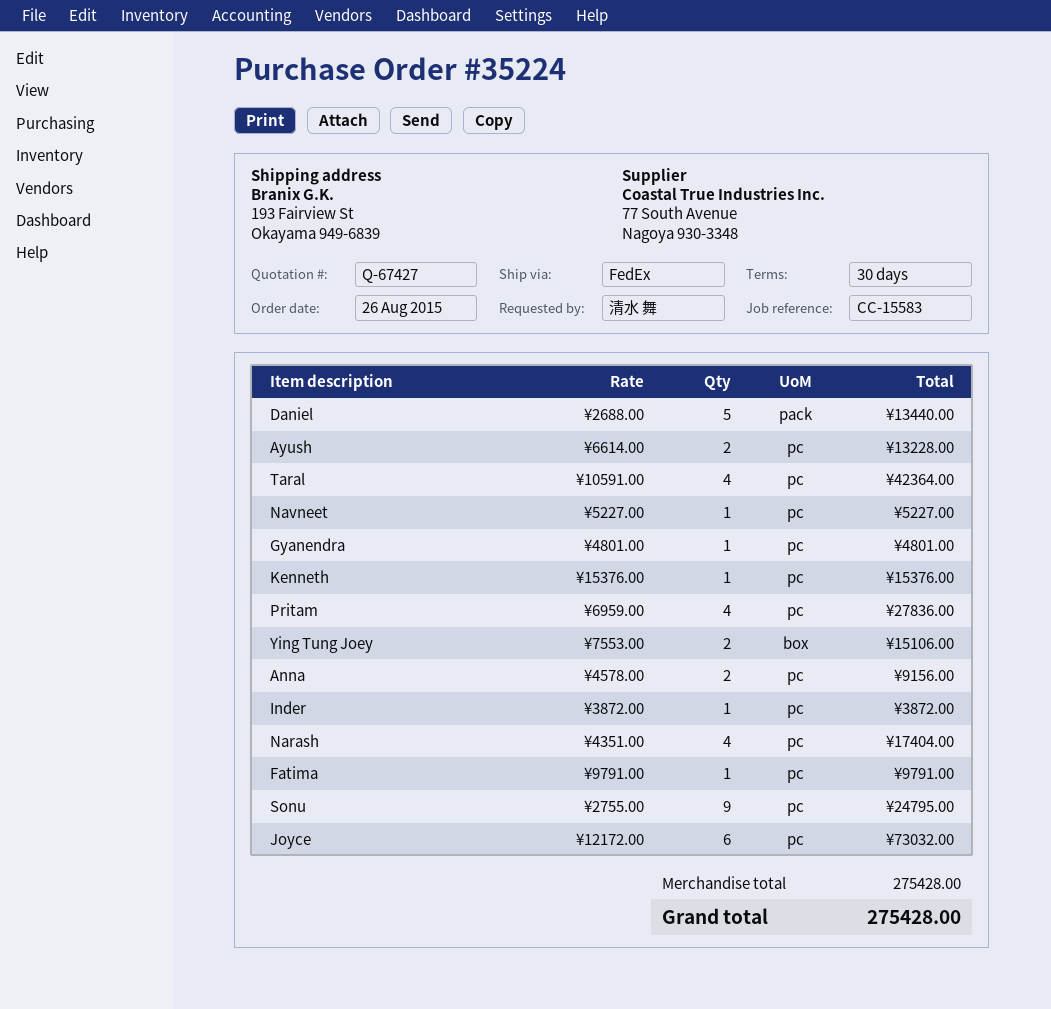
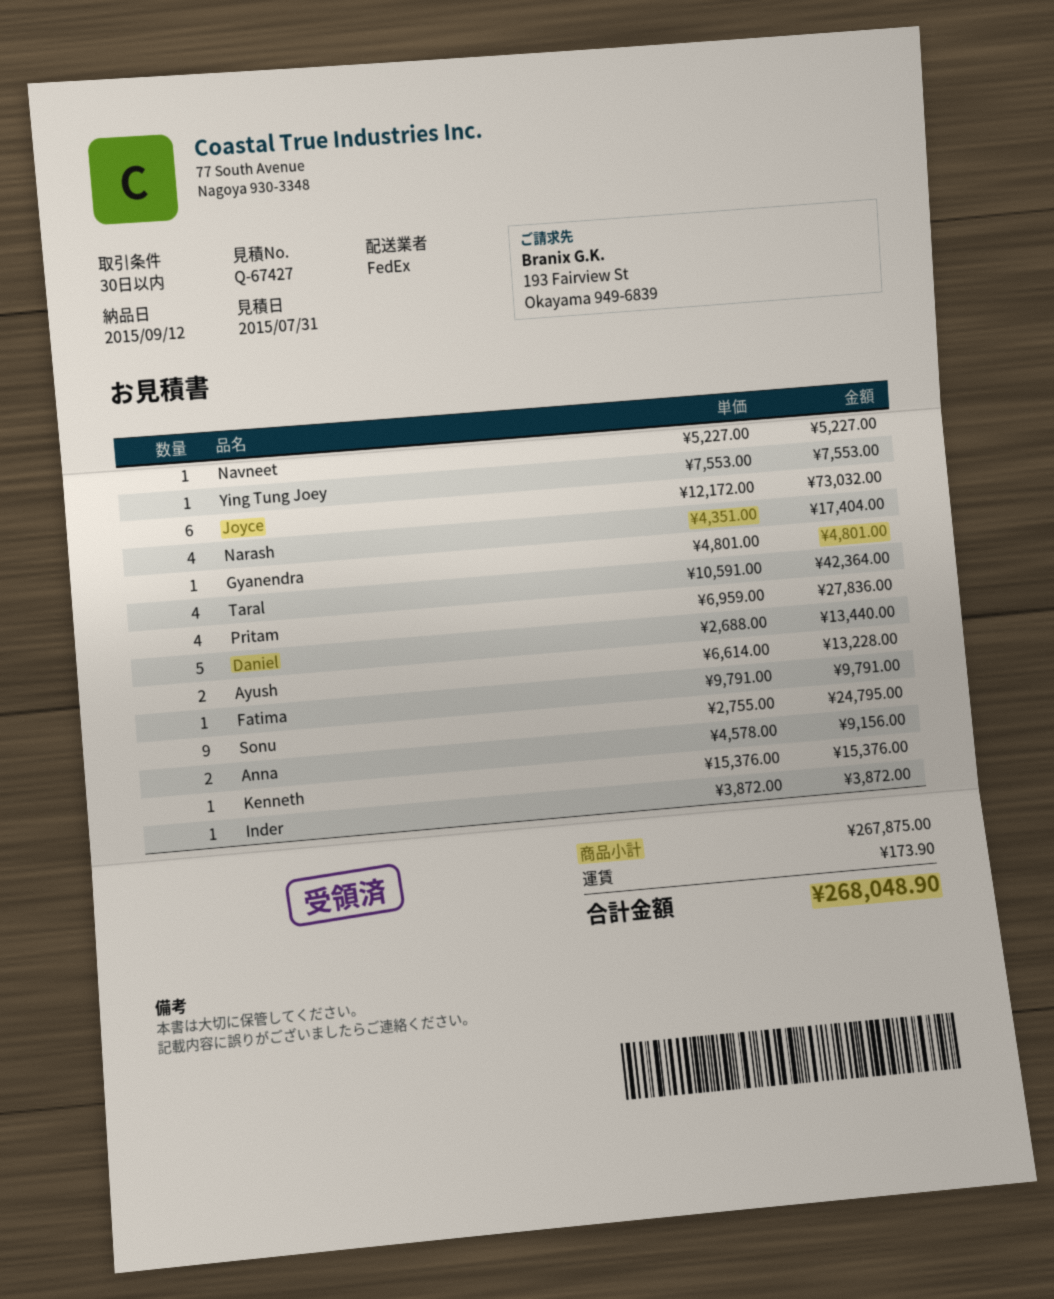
Ying Tung Joey: 2 x 7553.00 = 15106.00 -> 1 x 7553.00 = 7553.00
subtotal: 275428.00 -> 267875.00
shipping: none -> 173.90
total: 275428.00 -> 268048.90

